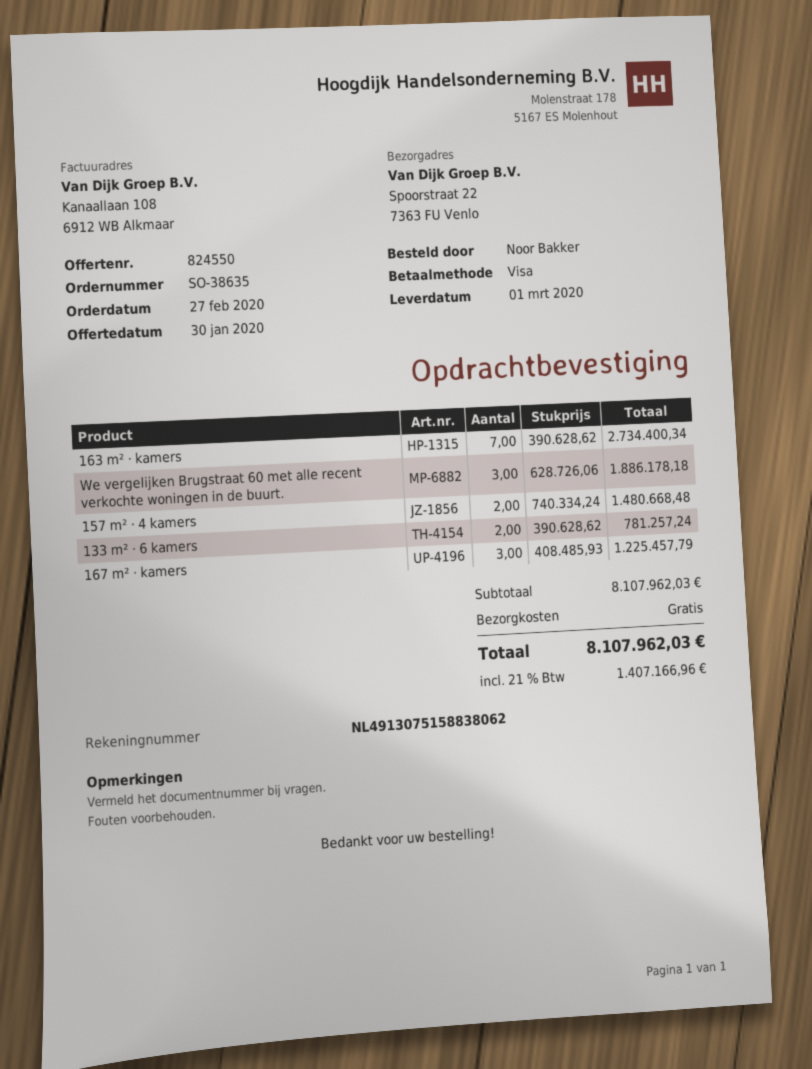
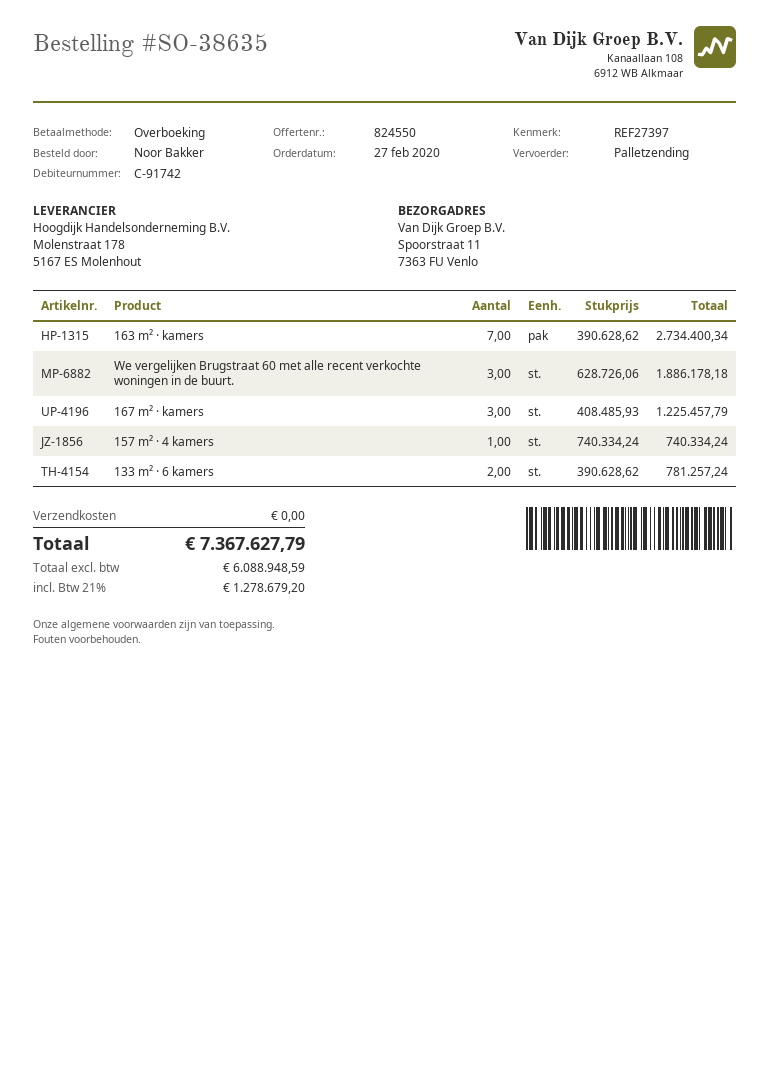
payment method: Visa -> bank transfer
ship to: Spoorstraat 22, 7363 FU Venlo -> Spoorstraat 11, 7363 FU Venlo
157 m² · 4 kamers: 2 x 740334.24 = 1480668.48 -> 1 x 740334.24 = 740334.24
tax: 21% = 1407166.96 -> 21% = 1278679.20
total: 8107962.03 -> 7367627.79

